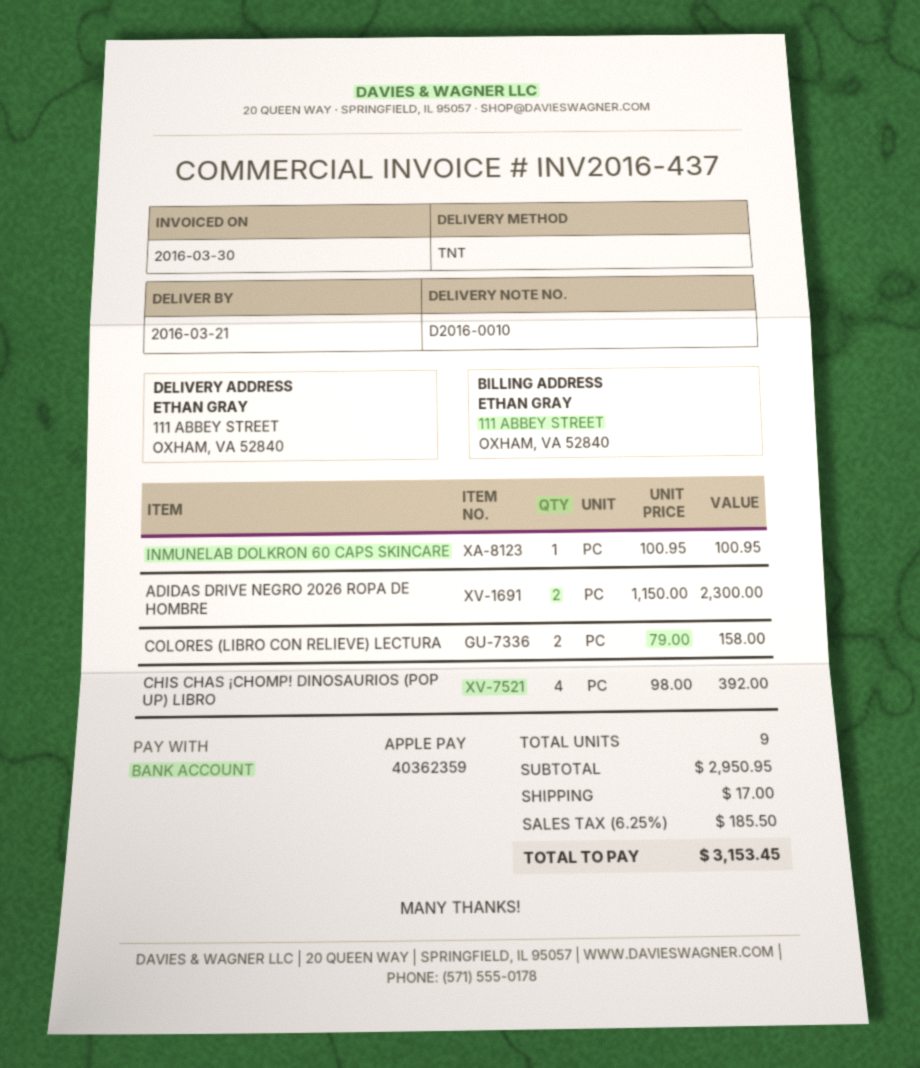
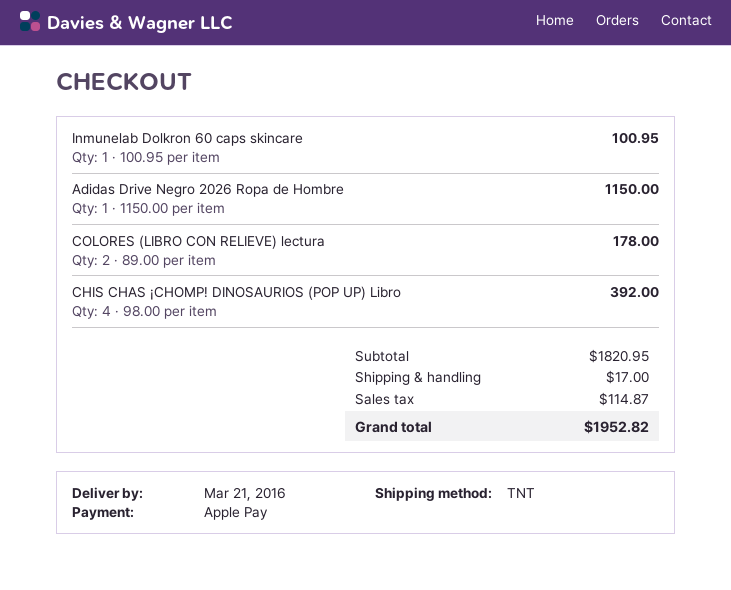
ADIDAS DRIVE NEGRO 2026 ROPA DE HOMBRE: 2 x 1150.00 = 2300.00 -> 1 x 1150.00 = 1150.00
COLORES (LIBRO CON RELIEVE) LECTURA: 2 x 79.00 = 158.00 -> 2 x 89.00 = 178.00
subtotal: 2950.95 -> 1820.95
tax: 185.50 -> 114.87
total: 3153.45 -> 1952.82

